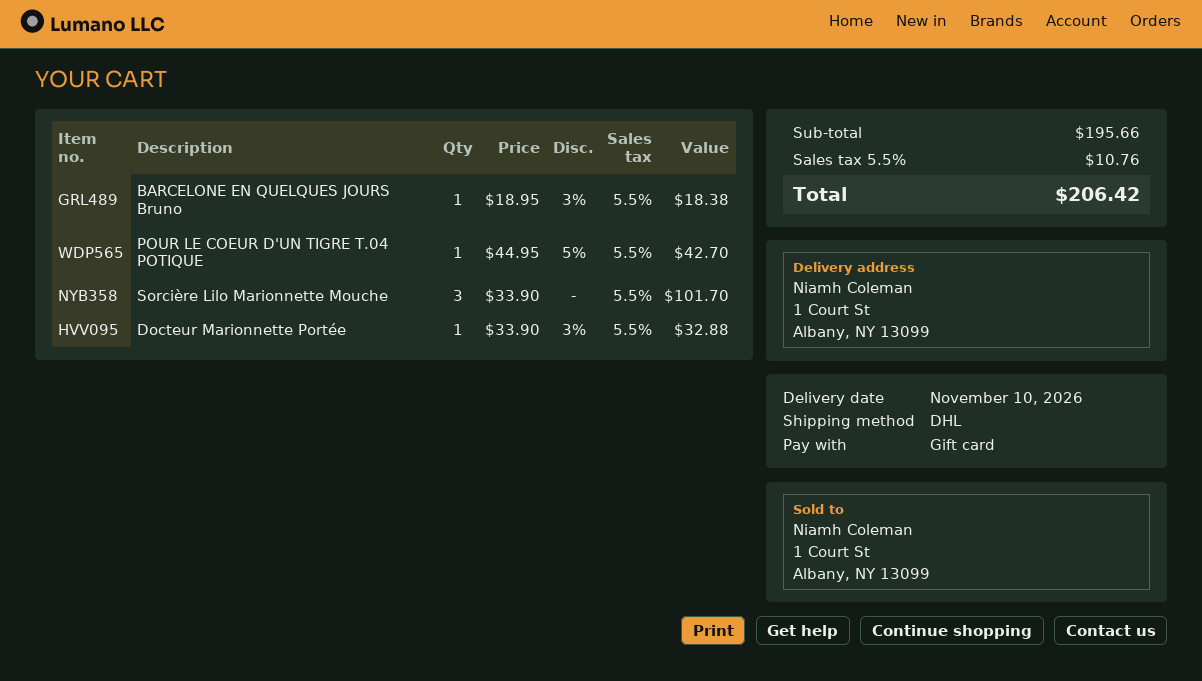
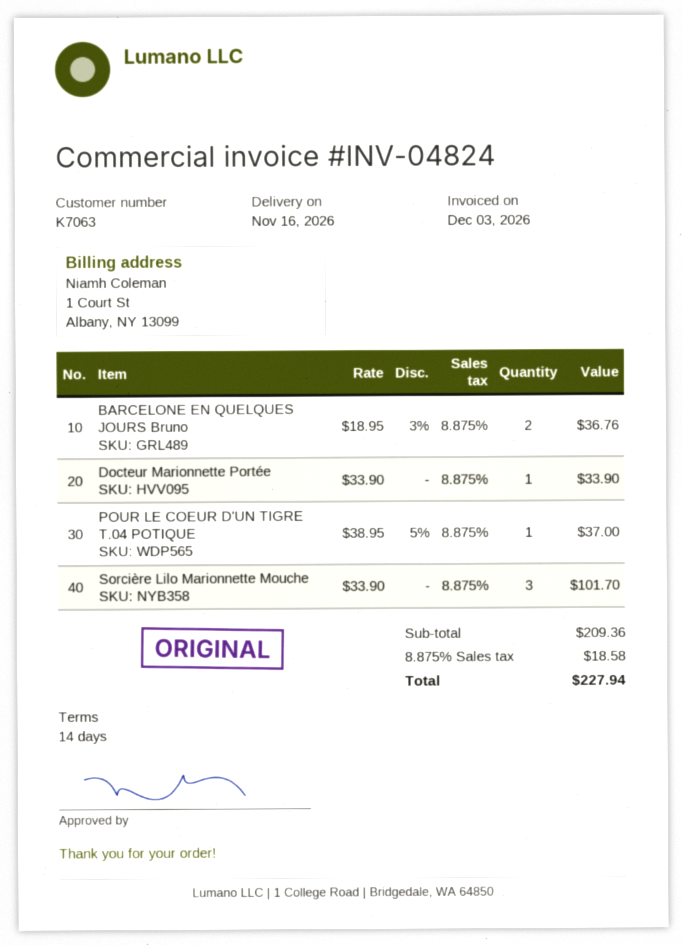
delivery date: 2026-11-10 -> 2026-11-16
BARCELONE EN QUELQUES JOURS Bruno: 1 x 18.95 - 3% = 18.38 -> 2 x 18.95 - 3% = 36.76
POUR LE COEUR D'UN TIGRE T.04 POTIQUE: 1 x 44.95 - 5% = 42.70 -> 1 x 38.95 - 5% = 37.00
Docteur Marionnette Portée: 1 x 33.90 - 3% = 32.88 -> 1 x 33.90 = 33.90
subtotal: 195.66 -> 209.36
tax: 5.5% = 10.76 -> 8.875% = 18.58
total: 206.42 -> 227.94

